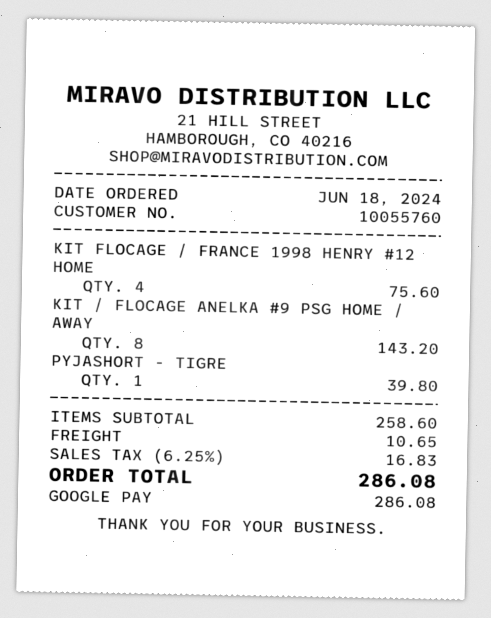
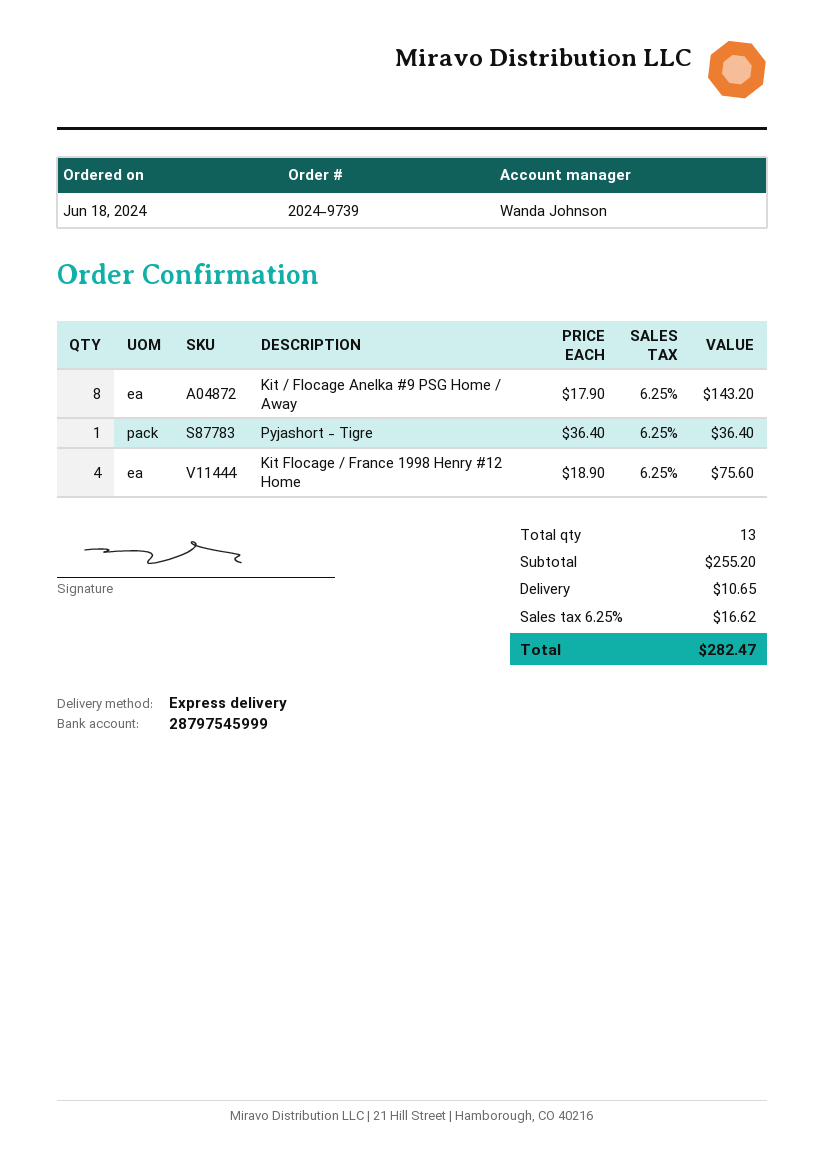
PYJASHORT - TIGRE: 1 for 39.80 -> 1 for 36.40
subtotal: 258.60 -> 255.20
tax: 6.25% = 16.83 -> 6.25% = 16.62
total: 286.08 -> 282.47

